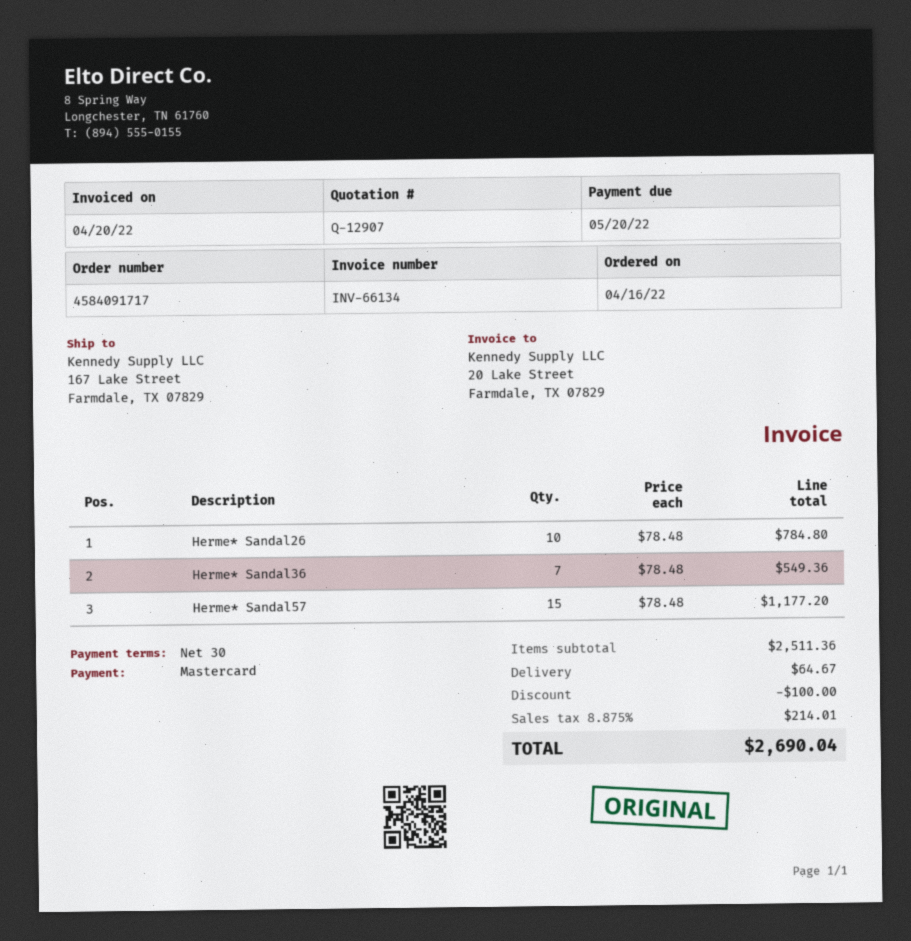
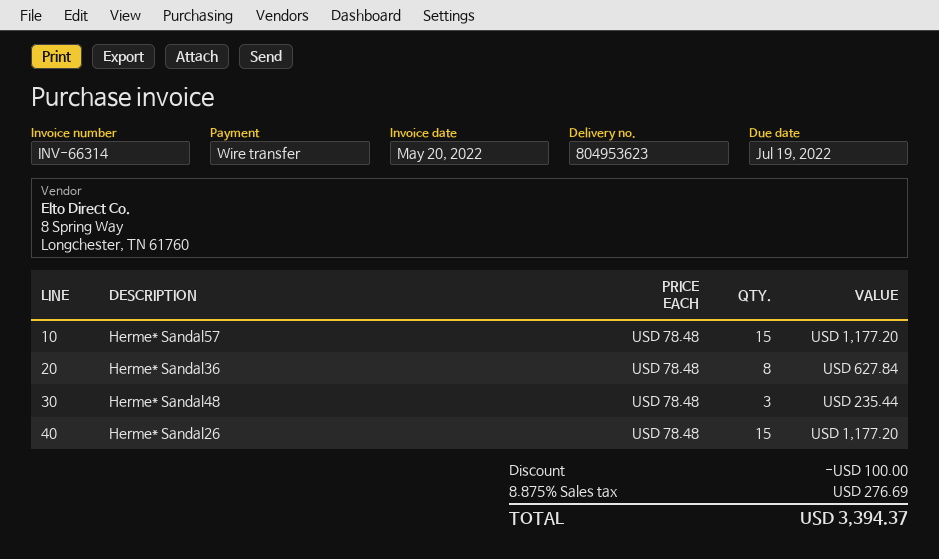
invoice number: INV-66134 -> INV-66314
invoice date: 2022-04-20 -> 2022-05-20
due date: 2022-05-20 -> 2022-07-19
payment method: Mastercard -> bank transfer
Herme* Sandal26: 10 x 78.48 = 784.80 -> 15 x 78.48 = 1177.20
Herme* Sandal36: 7 x 78.48 = 549.36 -> 8 x 78.48 = 627.84
Herme* Sandal48: none -> 3 x 78.48 = 235.44
shipping: 64.67 -> none
tax: 8.875% = 214.01 -> 8.875% = 276.69
total: 2690.04 -> 3394.37

